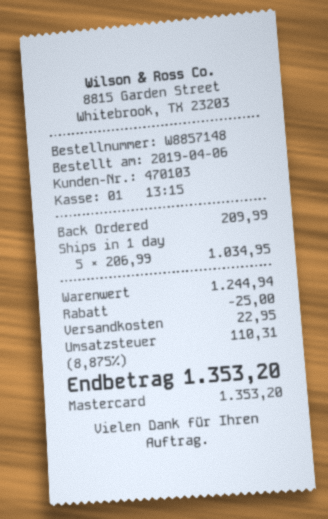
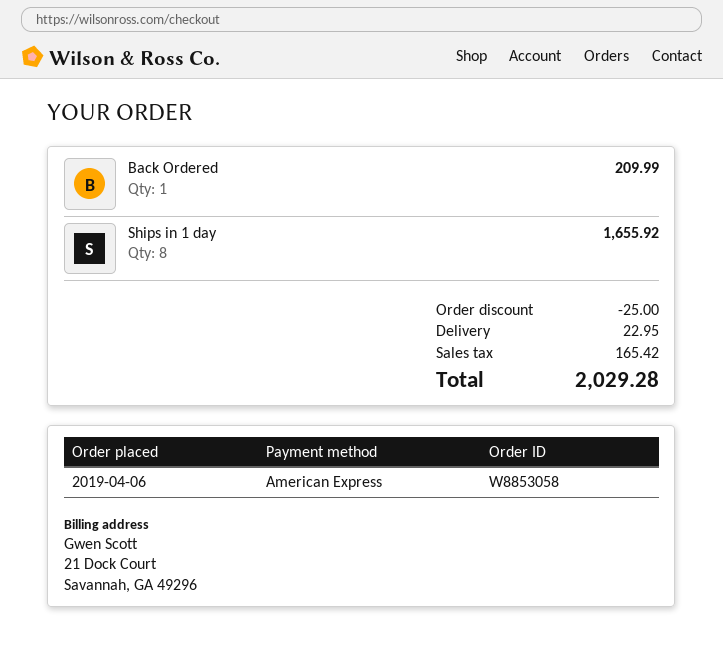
order number: W8857148 -> W8853058
payment method: Mastercard -> American Express
Ships in 1 day: 5 for 1034.95 -> 8 for 1655.92
tax: 110.31 -> 165.42
total: 1353.20 -> 2029.28

